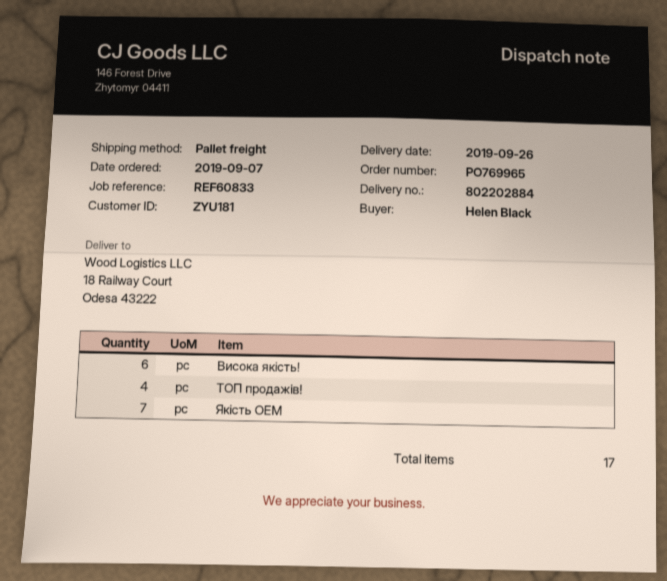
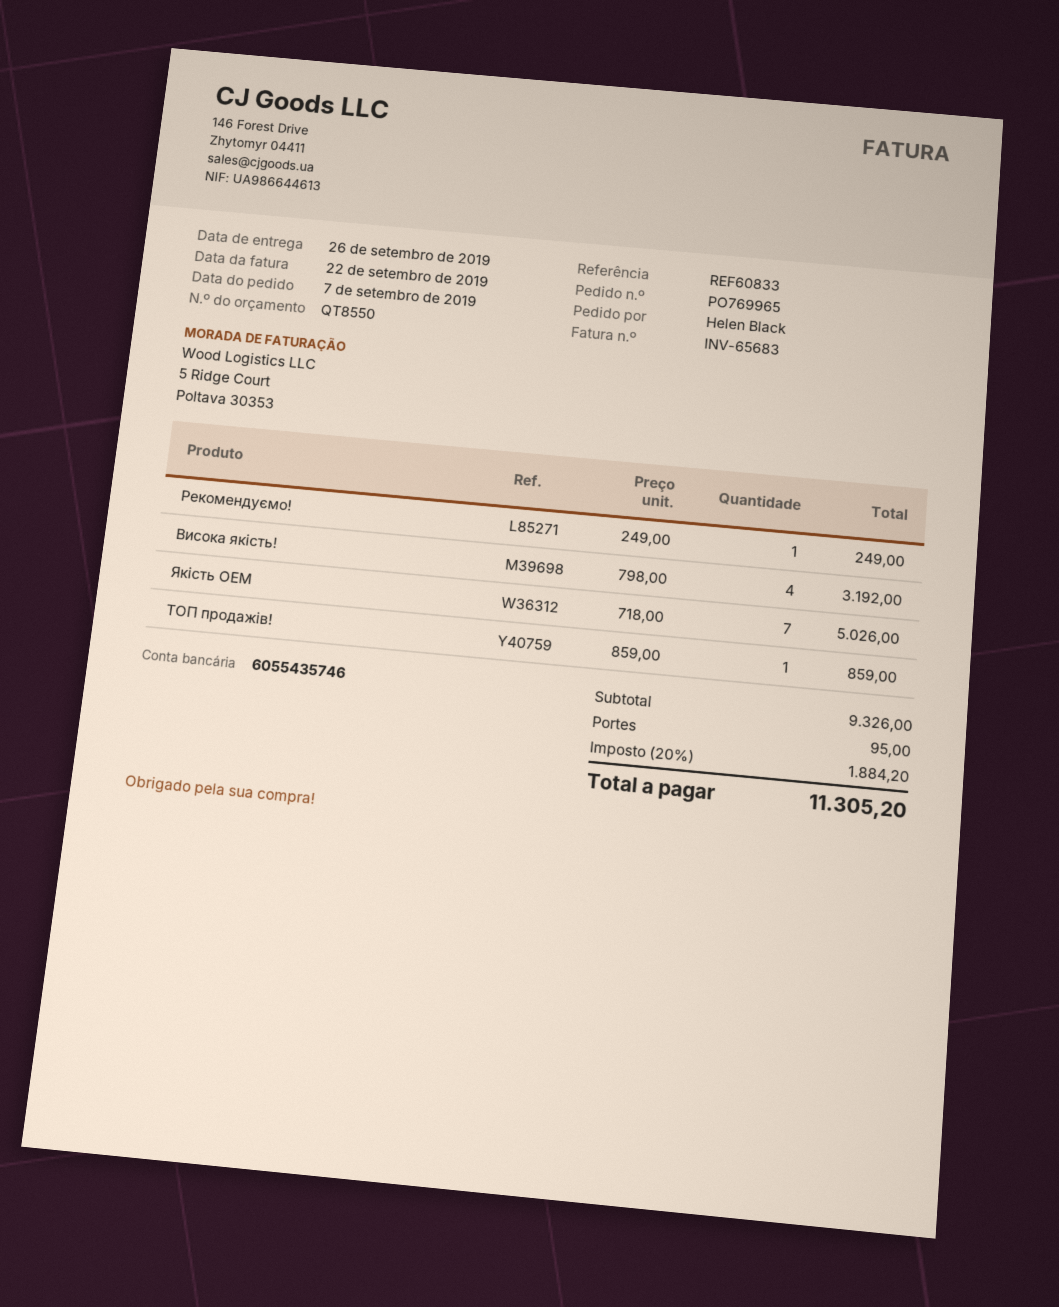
Висока якість!: 6 -> 4
ТОП продажів!: 4 -> 1
Рекомендуємо!: none -> 1

